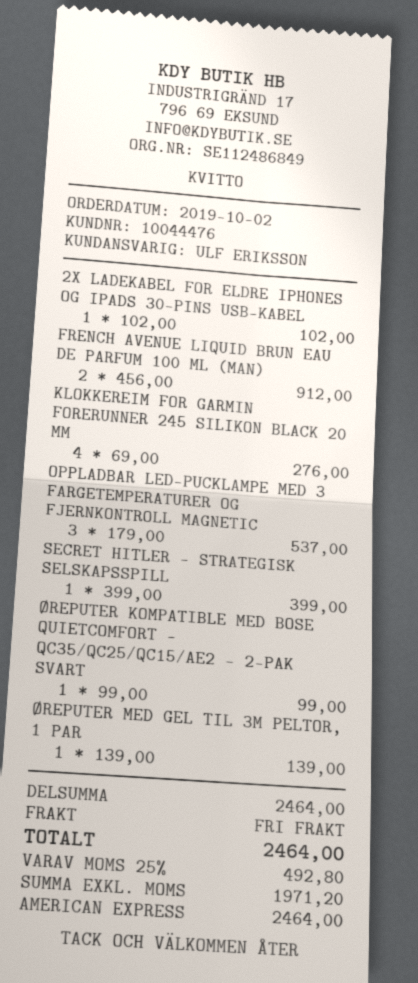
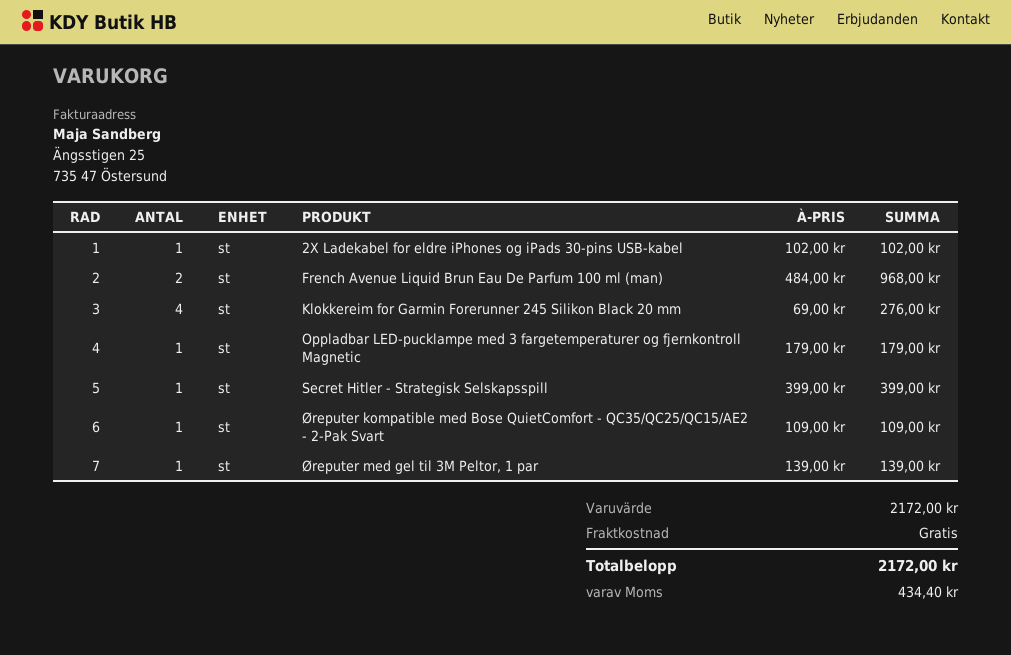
FRENCH AVENUE LIQUID BRUN EAU DE PARFUM 100 ML (MAN): 2 x 456.00 = 912.00 -> 2 x 484.00 = 968.00
OPPLADBAR LED-PUCKLAMPE MED 3 FARGETEMPERATURER OG FJERNKONTROLL MAGNETIC: 3 x 179.00 = 537.00 -> 1 x 179.00 = 179.00
ØREPUTER KOMPATIBLE MED BOSE QUIETCOMFORT - QC35/QC25/QC15/AE2 - 2-PAK SVART: 1 x 99.00 = 99.00 -> 1 x 109.00 = 109.00
subtotal: 2464.00 -> 2172.00
tax: 492.80 -> 434.40
total: 2464.00 -> 2172.00

